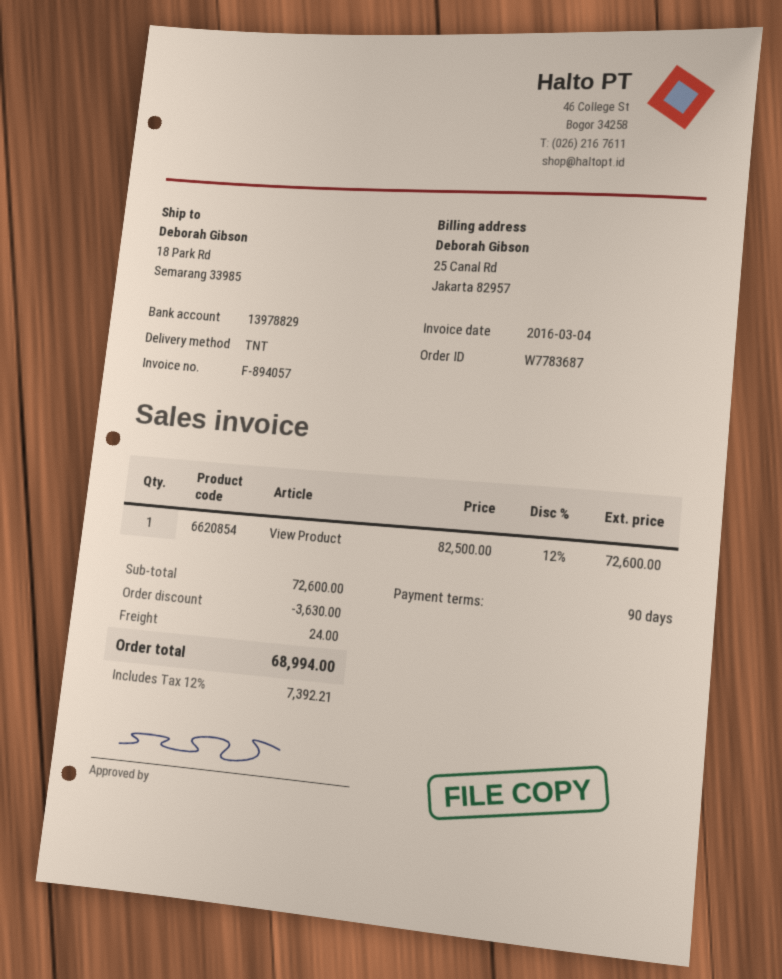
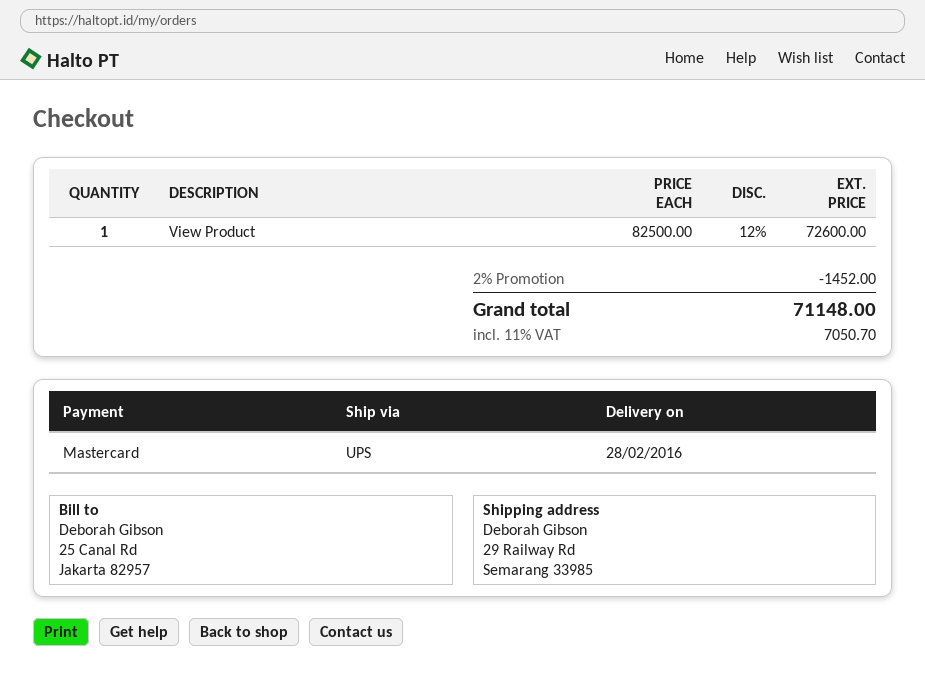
shipping method: TNT -> UPS
ship to: 18 Park Rd, Semarang 33985 -> 29 Railway Rd, Semarang 33985
discount: 3630.00 -> 1452.00
shipping: 24.00 -> none
tax: 12% = 7392.21 -> 11% = 7050.70
total: 68994.00 -> 71148.00

